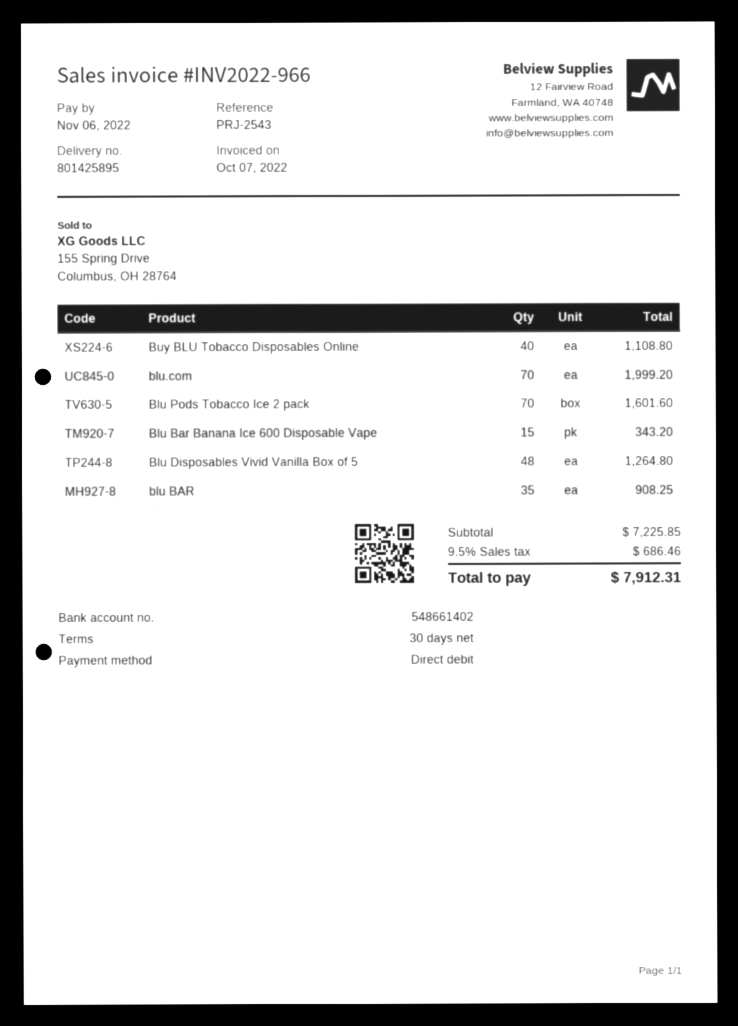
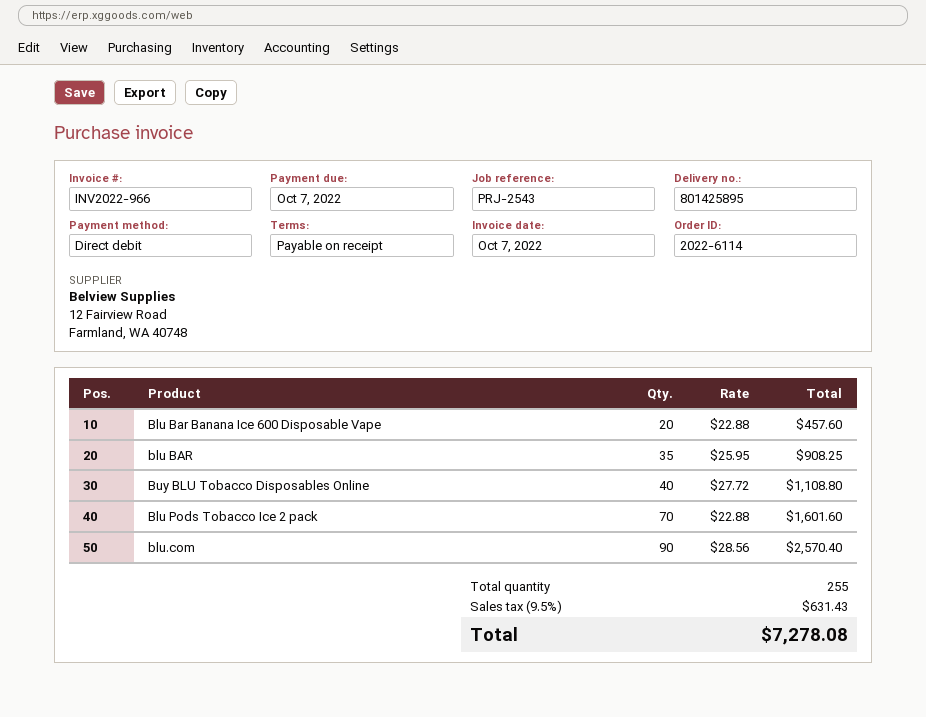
payment terms: 30 days -> on receipt
due date: 2022-11-06 -> 2022-10-07
blu.com: 70 for 1999.20 -> 90 for 2570.40
Blu Bar Banana Ice 600 Disposable Vape: 15 for 343.20 -> 20 for 457.60
Blu Disposables Vivid Vanilla Box of 5: 48 for 1264.80 -> none
tax: 9.5% = 686.46 -> 9.5% = 631.43
total: 7912.31 -> 7278.08

